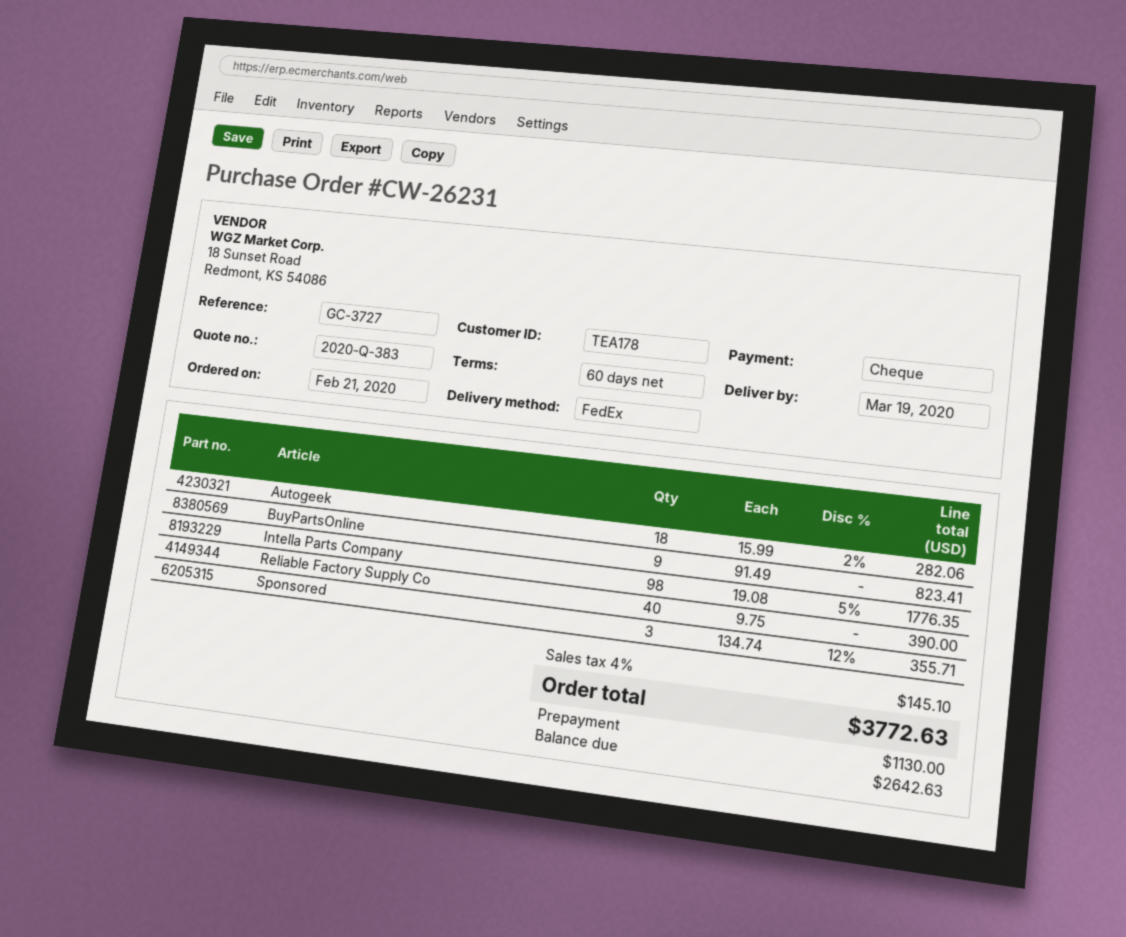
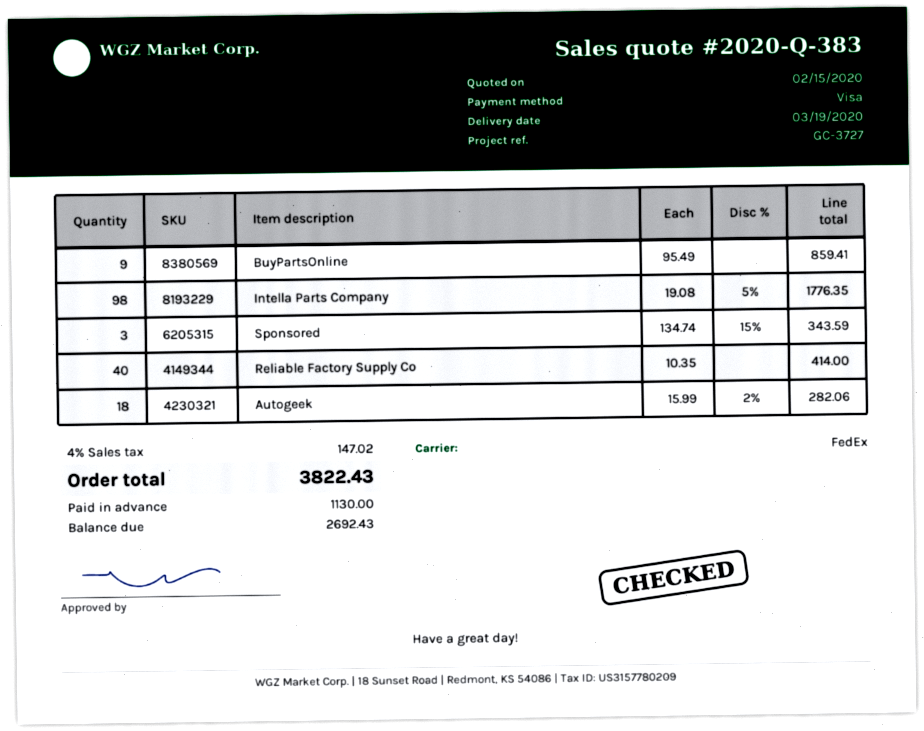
payment method: cheque -> Visa
BuyPartsOnline: 9 x 91.49 = 823.41 -> 9 x 95.49 = 859.41
Reliable Factory Supply Co: 40 x 9.75 = 390.00 -> 40 x 10.35 = 414.00
Sponsored: 3 x 134.74 - 12% = 355.71 -> 3 x 134.74 - 15% = 343.59
tax: 4% = 145.10 -> 4% = 147.02
total: 3772.63 -> 3822.43
balance: 2642.63 -> 2692.43

